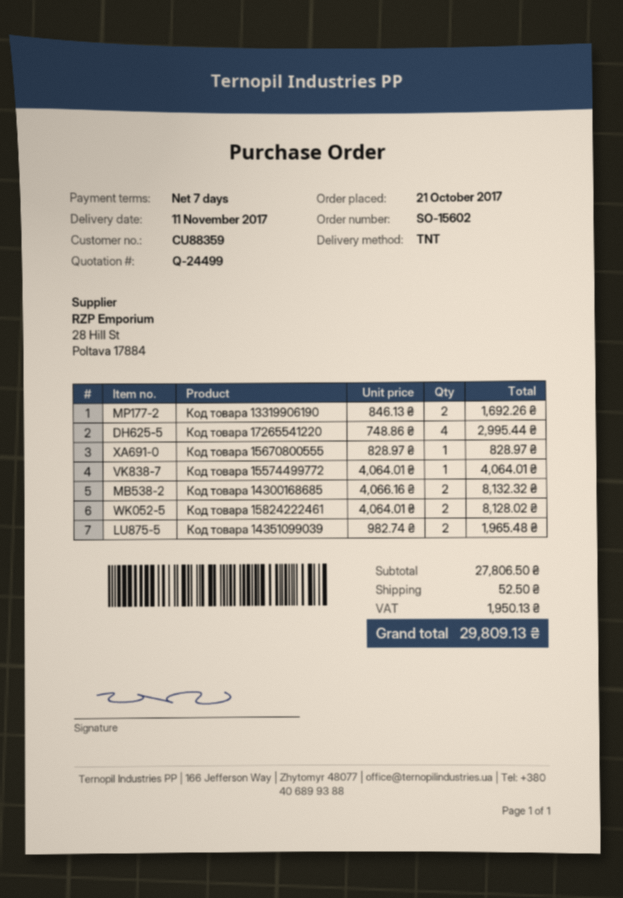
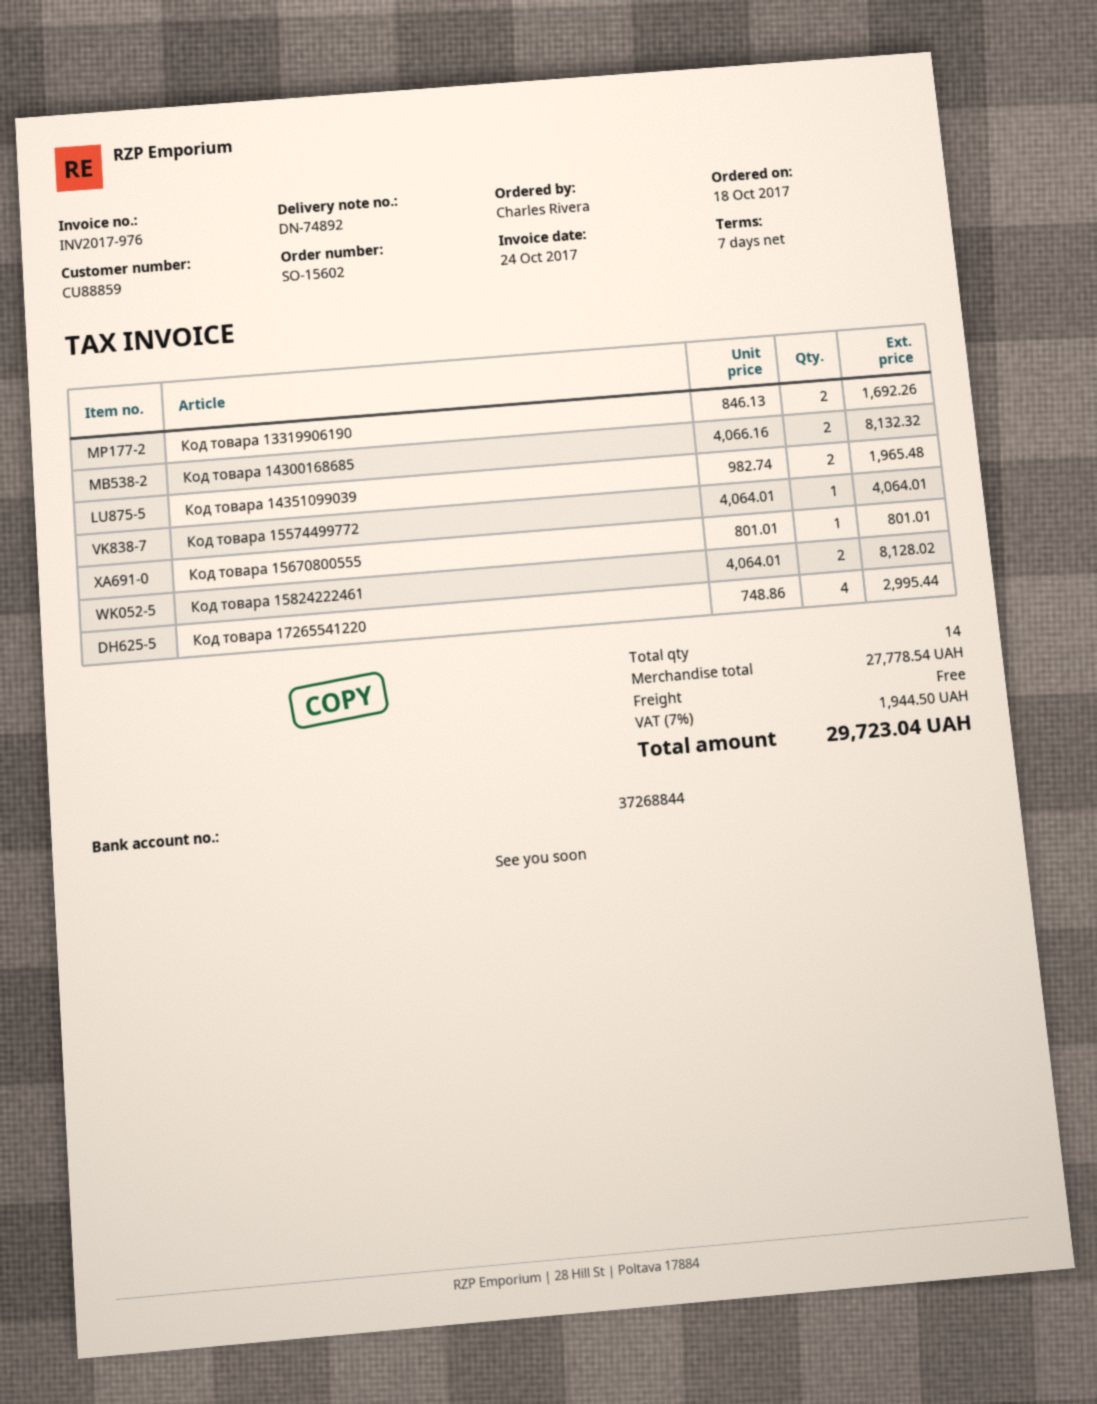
order date: 2017-10-21 -> 2017-10-18
customer number: CU88359 -> CU88859
Код товара 15670800555: 1 x 828.97 = 828.97 -> 1 x 801.01 = 801.01
subtotal: 27806.50 -> 27778.54
shipping: 52.50 -> 0.00
tax: 1950.13 -> 1944.50
total: 29809.13 -> 29723.04

